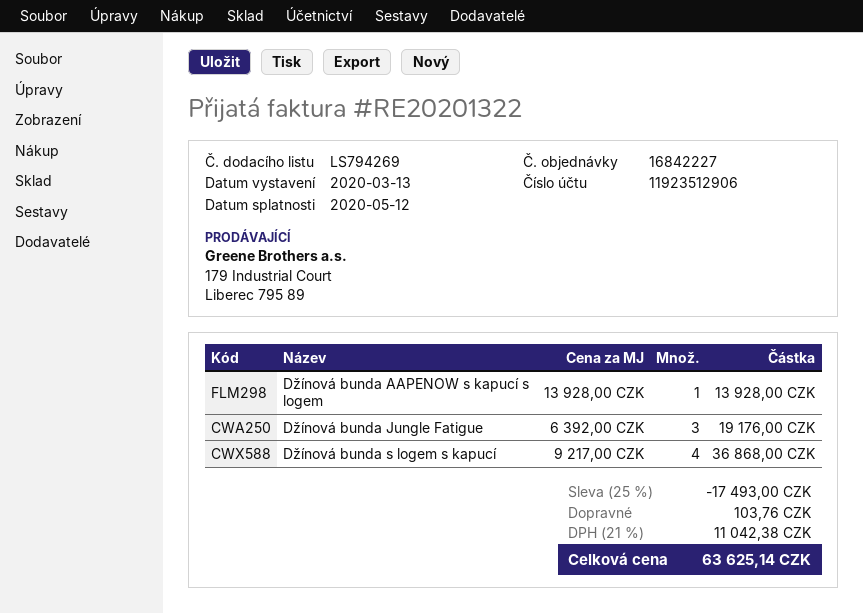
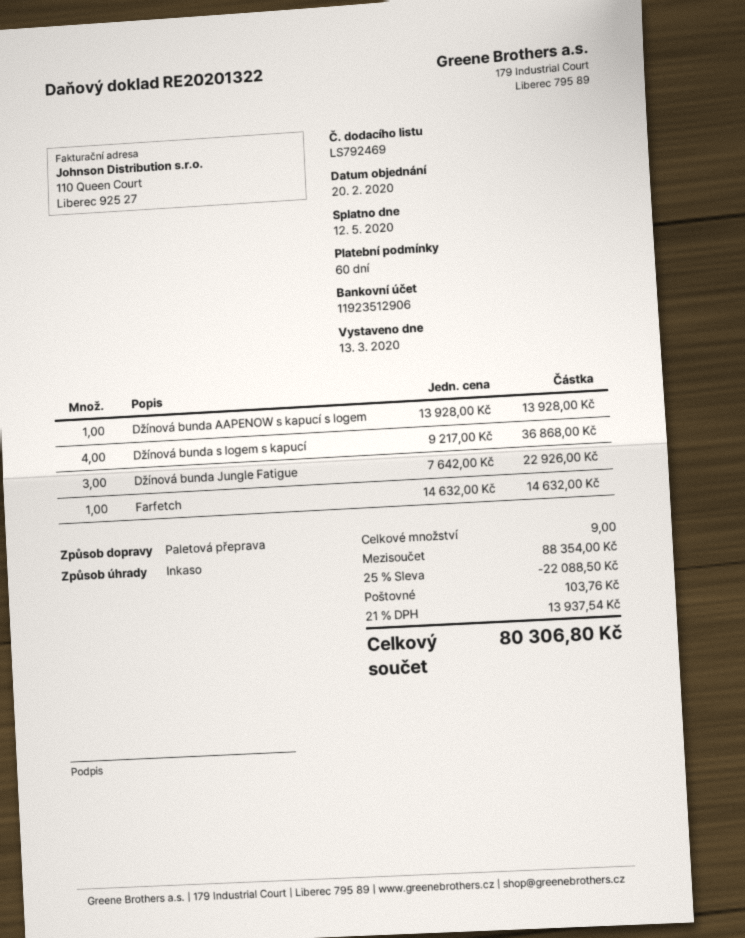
delivery note number: LS794269 -> LS792469
Džínová bunda Jungle Fatigue: 3 x 6392.00 = 19176.00 -> 3 x 7642.00 = 22926.00
Farfetch: none -> 1 x 14632.00 = 14632.00
discount: 25% = 17493.00 -> 25% = 22088.50
tax: 21% = 11042.38 -> 21% = 13937.54
total: 63625.14 -> 80306.80

